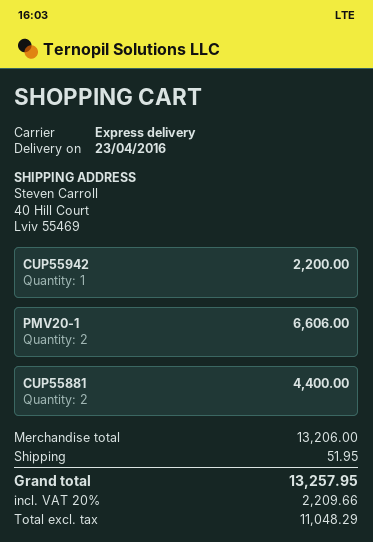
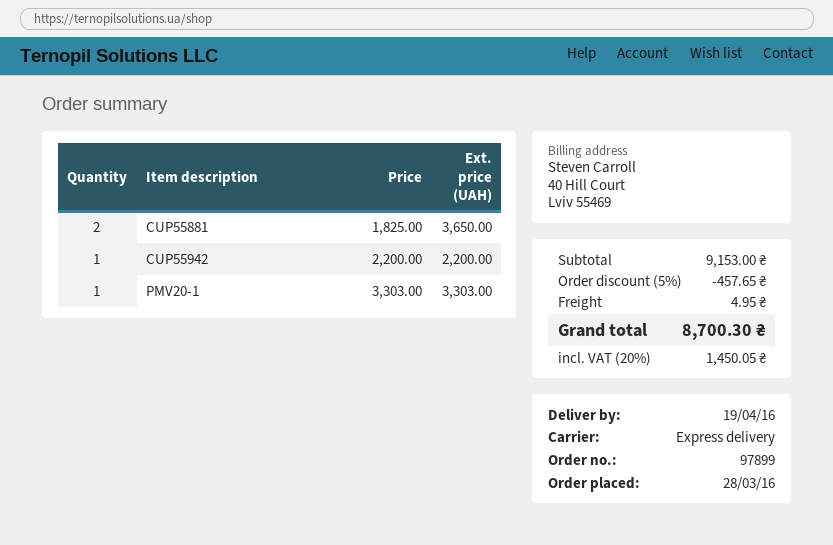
delivery date: 2016-04-23 -> 2016-04-19
PMV20-1: 2 for 6606.00 -> 1 for 3303.00
CUP55881: 2 for 4400.00 -> 2 for 3650.00
subtotal: 13206.00 -> 9153.00
discount: none -> 5% = 457.65
shipping: 51.95 -> 4.95
tax: 20% = 2209.66 -> 20% = 1450.05
total: 13257.95 -> 8700.30

